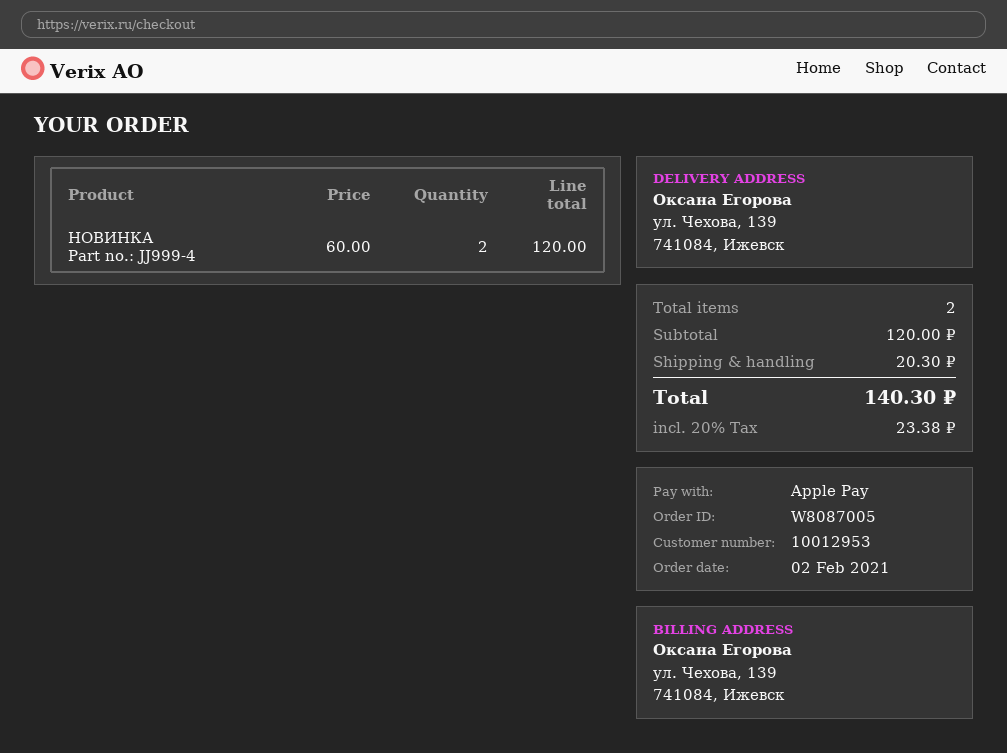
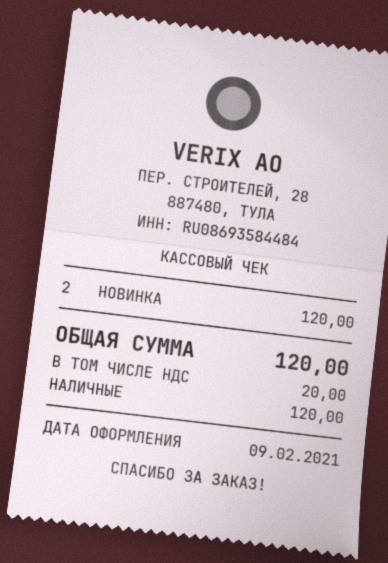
order date: 2021-02-02 -> 2021-02-09
payment method: Apple Pay -> cash
shipping: 20.30 -> none
tax: 23.38 -> 20.00
total: 140.30 -> 120.00

